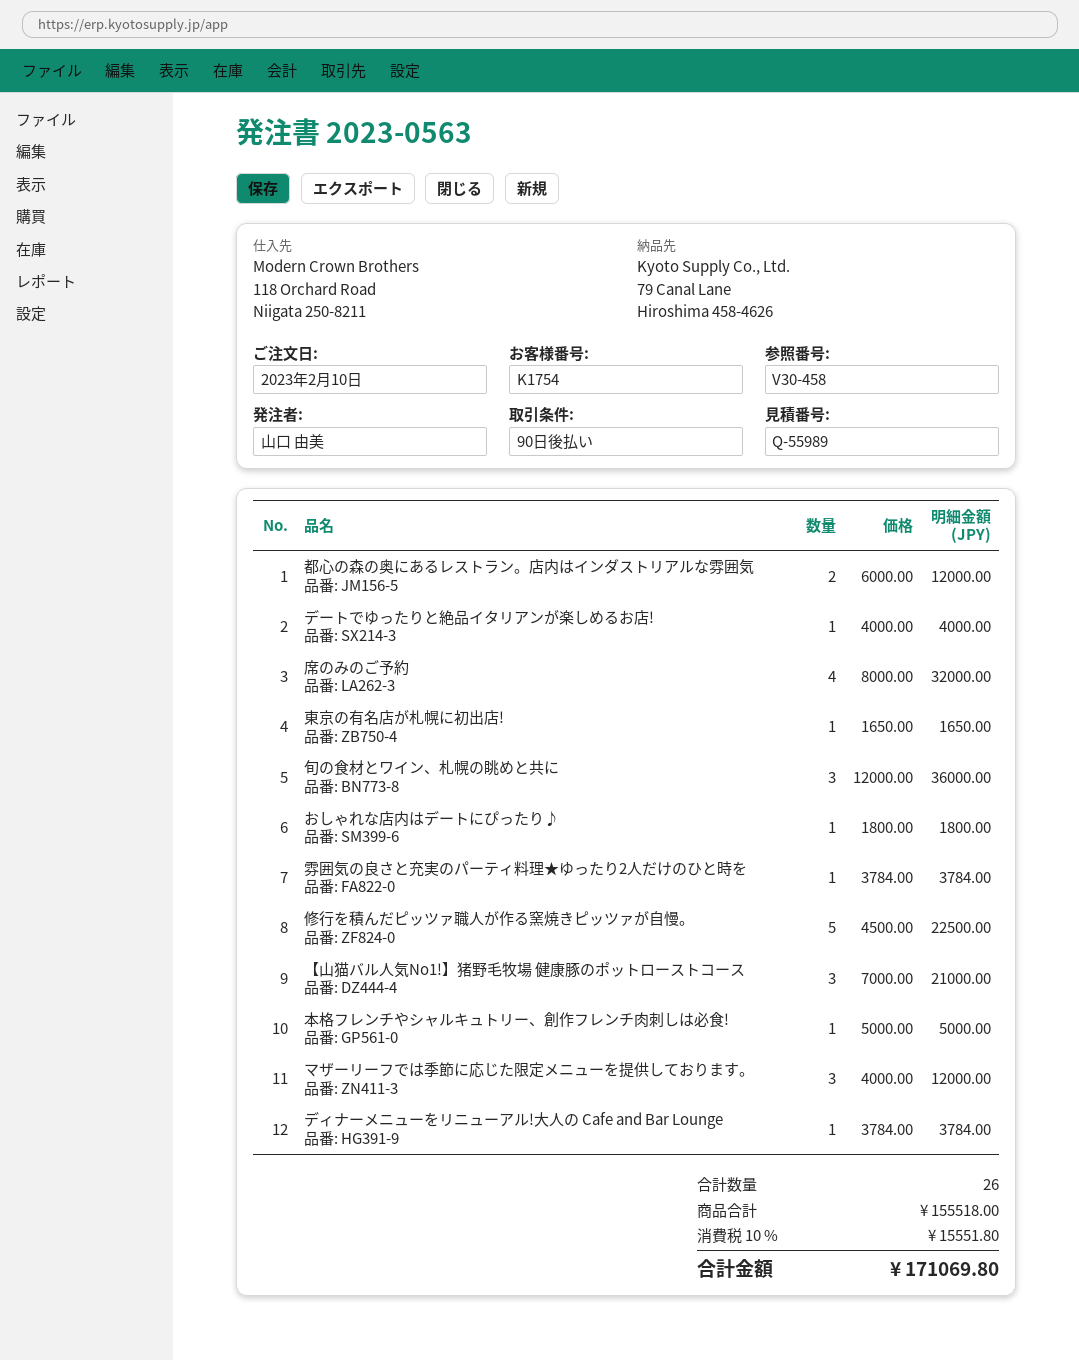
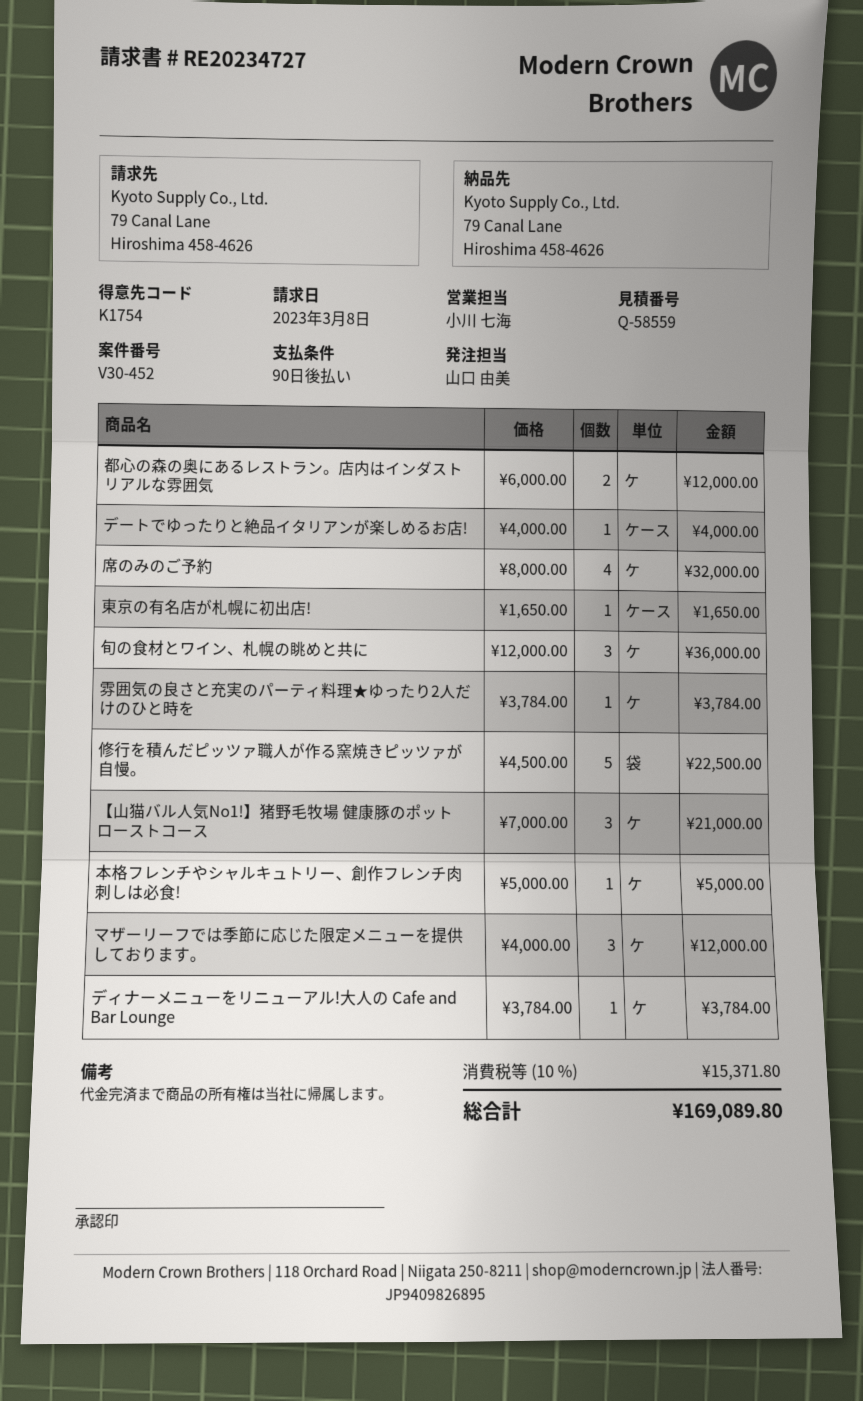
quote number: Q-55989 -> Q-58559
reference: V30-458 -> V30-452
おしゃれな店内はデートにぴったり♪: 1 x 1800.00 = 1800.00 -> none
tax: 10% = 15551.80 -> 10% = 15371.80
total: 171069.80 -> 169089.80

